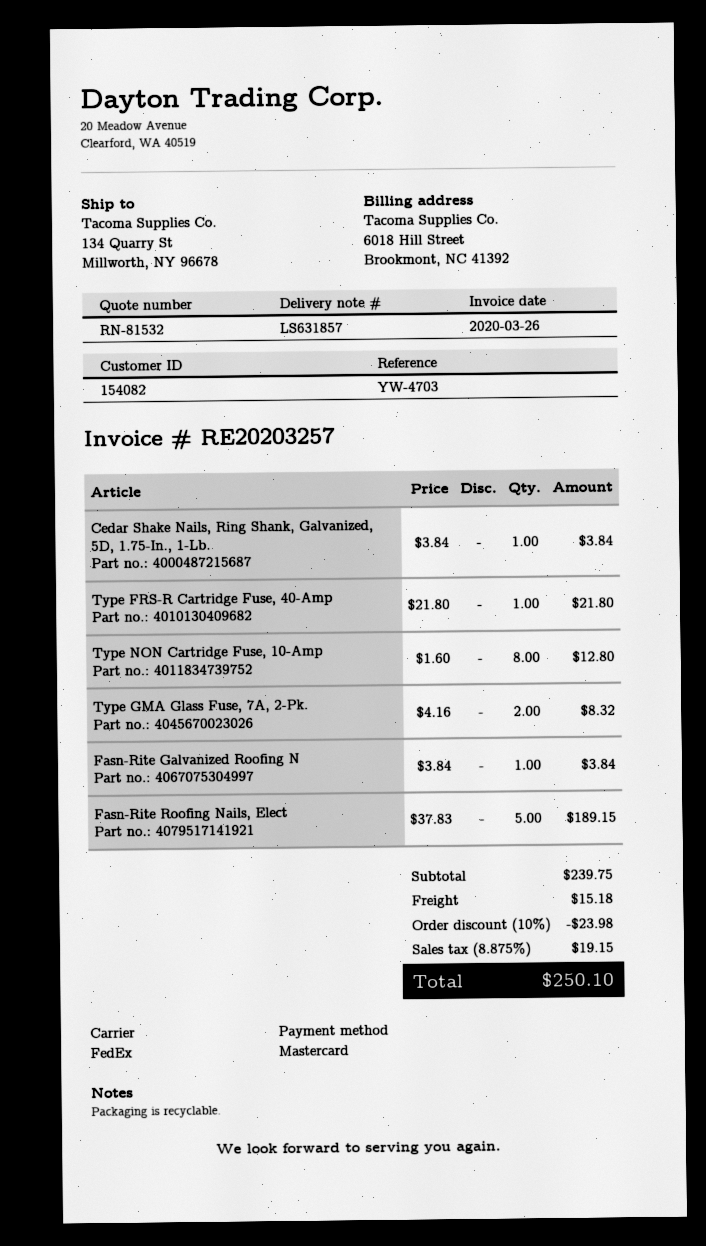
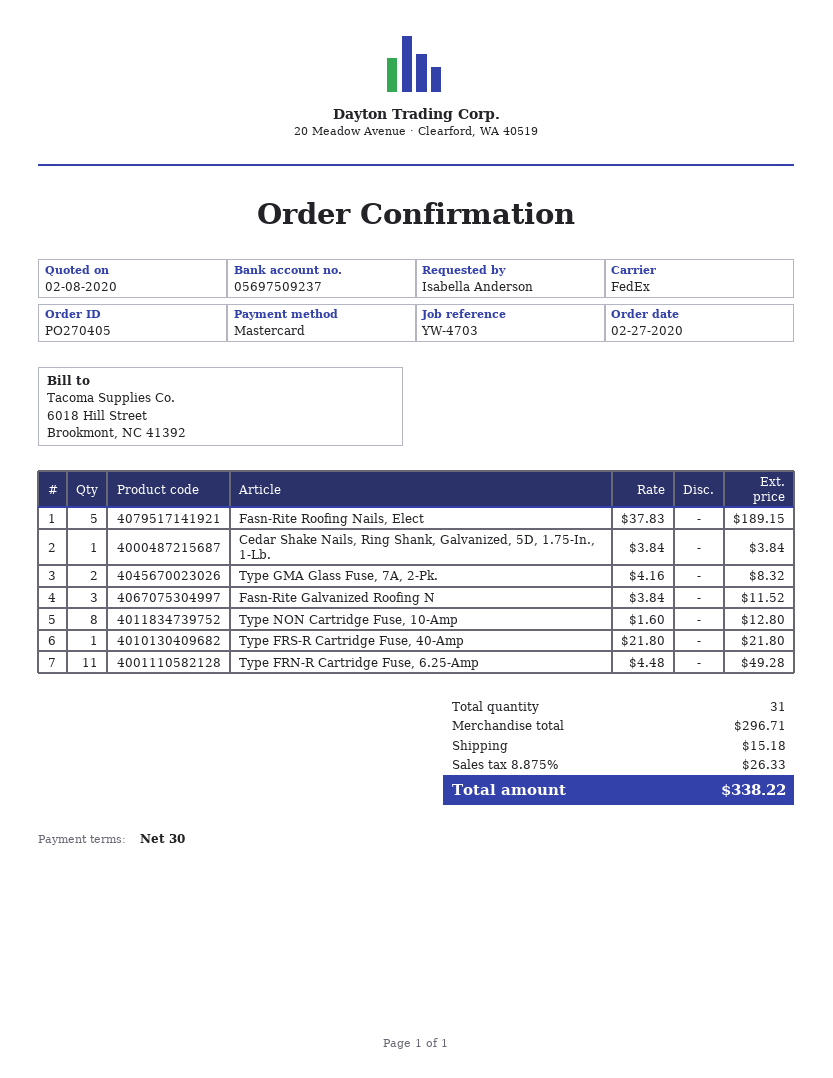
Fasn-Rite Galvanized Roofing N: 1 x 3.84 = 3.84 -> 3 x 3.84 = 11.52
Type FRN-R Cartridge Fuse, 6.25-Amp: none -> 11 x 4.48 = 49.28
subtotal: 239.75 -> 296.71
discount: 10% = 23.98 -> none
tax: 8.875% = 19.15 -> 8.875% = 26.33
total: 250.10 -> 338.22

